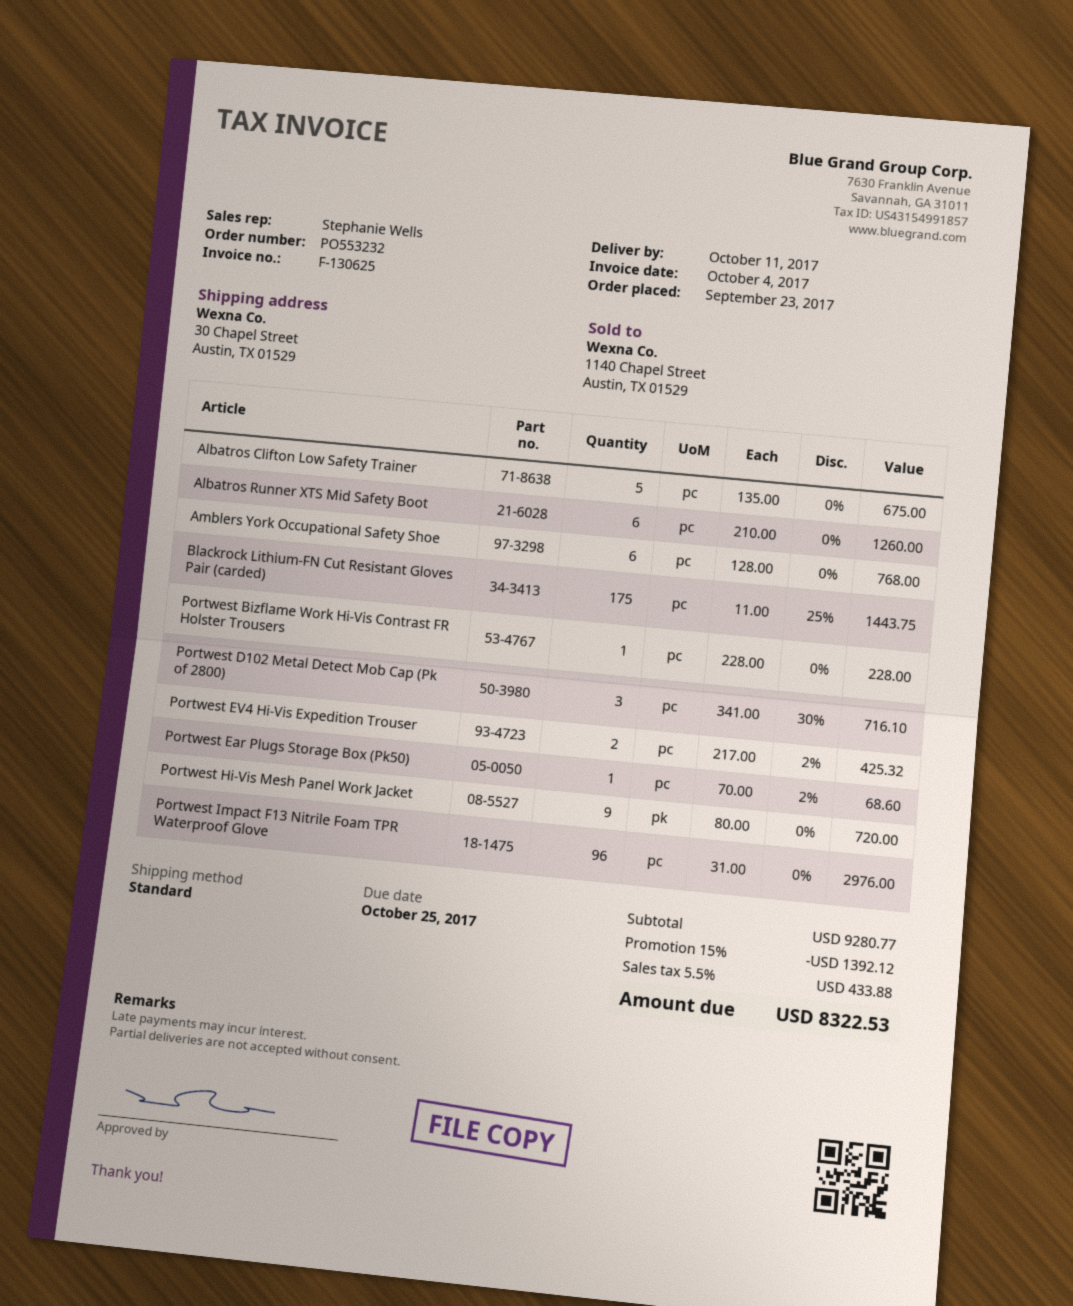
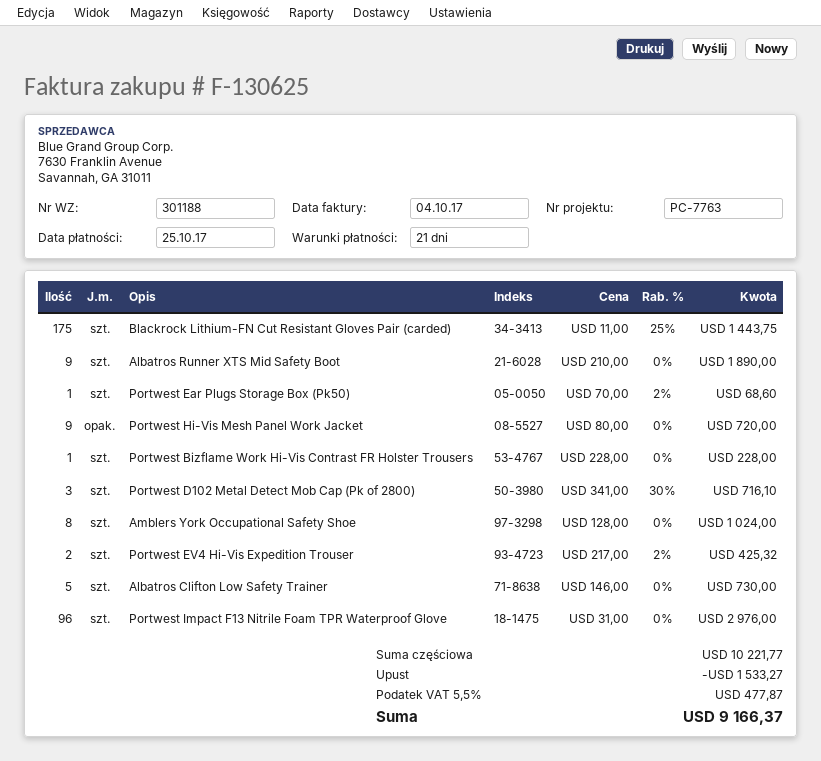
Albatros Clifton Low Safety Trainer: 5 x 135.00 = 675.00 -> 5 x 146.00 = 730.00
Albatros Runner XTS Mid Safety Boot: 6 x 210.00 = 1260.00 -> 9 x 210.00 = 1890.00
Amblers York Occupational Safety Shoe: 6 x 128.00 = 768.00 -> 8 x 128.00 = 1024.00
subtotal: 9280.77 -> 10221.77
discount: 1392.12 -> 1533.27
tax: 5.5% = 433.88 -> 5.5% = 477.87
total: 8322.53 -> 9166.37

